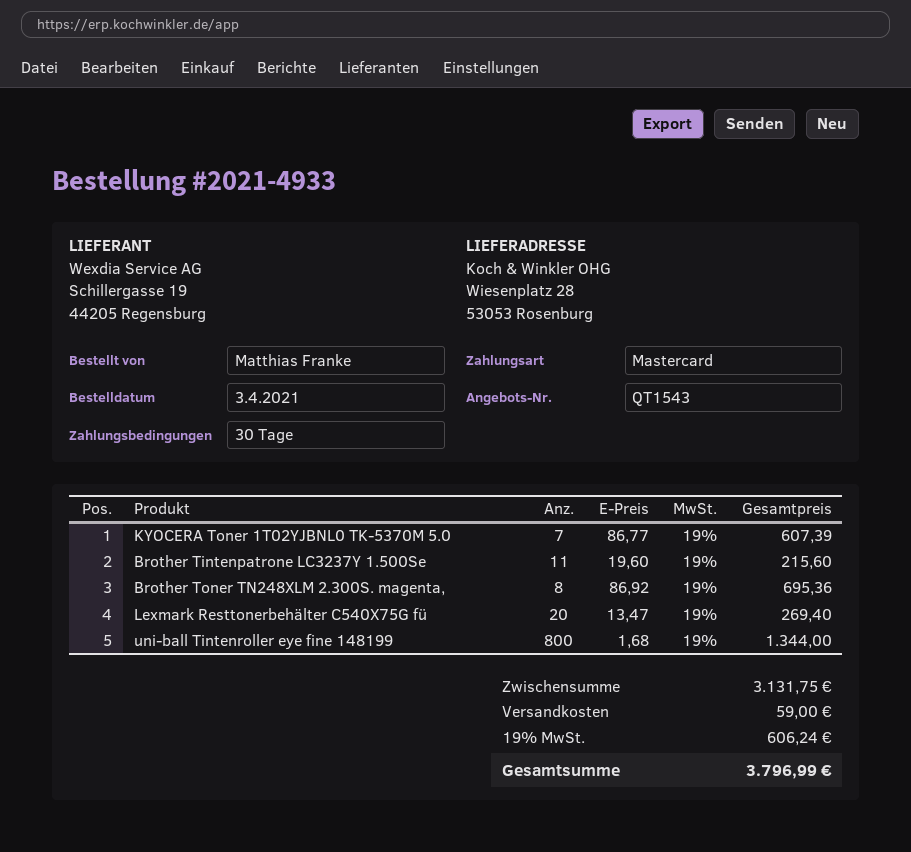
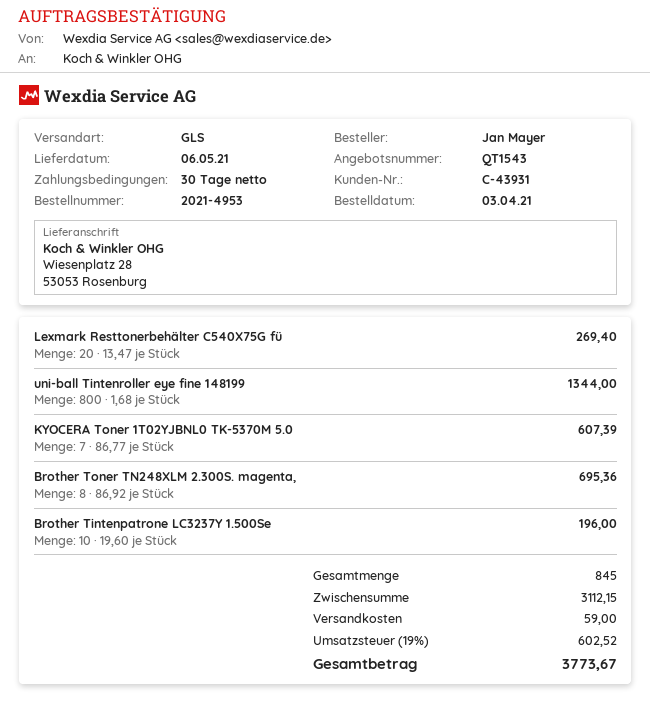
order number: 2021-4933 -> 2021-4953
ordered by: Matthias Franke -> Jan Mayer
Brother Tintenpatrone LC3237Y 1.500Se: 11 x 19.60 = 215.60 -> 10 x 19.60 = 196.00
subtotal: 3131.75 -> 3112.15
tax: 19% = 606.24 -> 19% = 602.52
total: 3796.99 -> 3773.67

